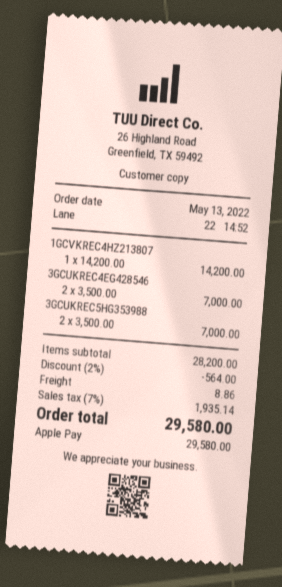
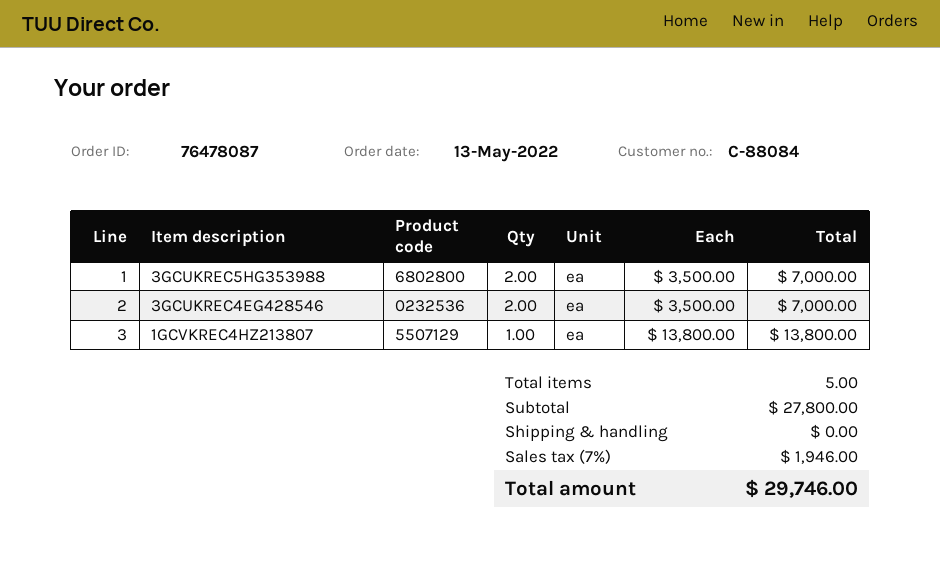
1GCVKREC4HZ213807: 1 x 14200.00 = 14200.00 -> 1 x 13800.00 = 13800.00
subtotal: 28200.00 -> 27800.00
discount: 2% = 564.00 -> none
shipping: 8.86 -> 0.00
tax: 7% = 1935.14 -> 7% = 1946.00
total: 29580.00 -> 29746.00

